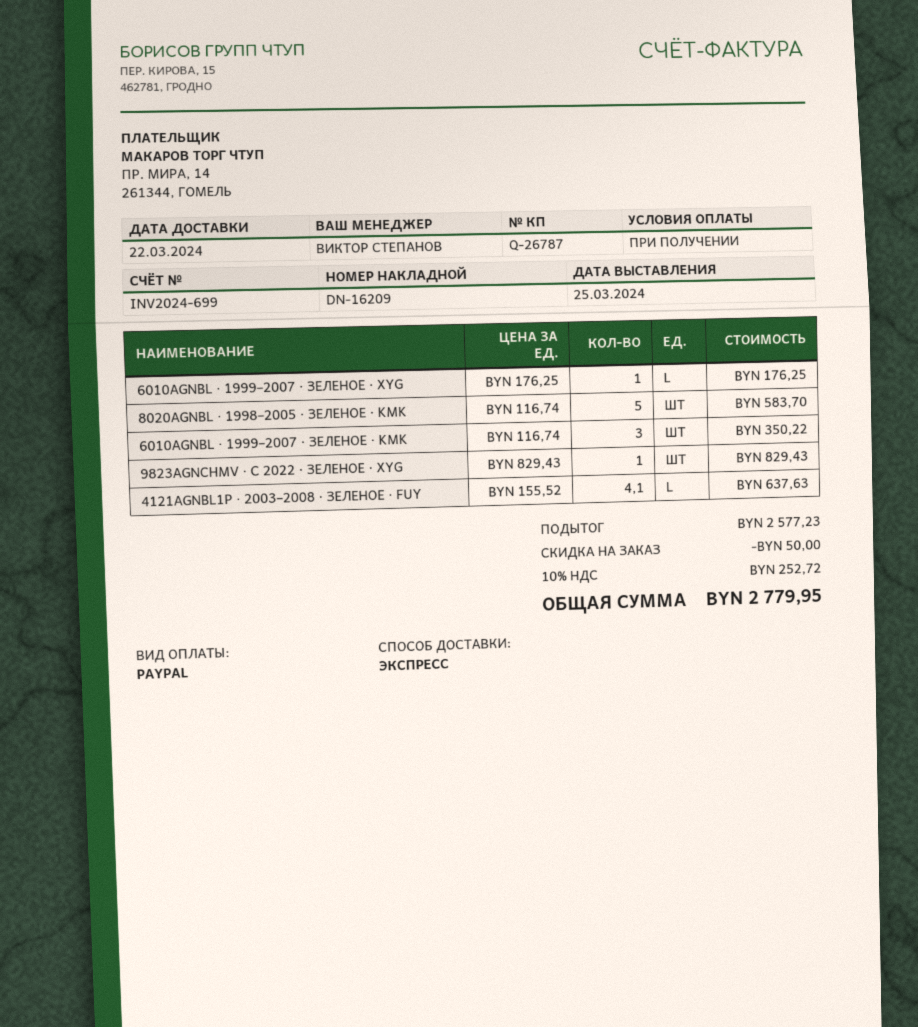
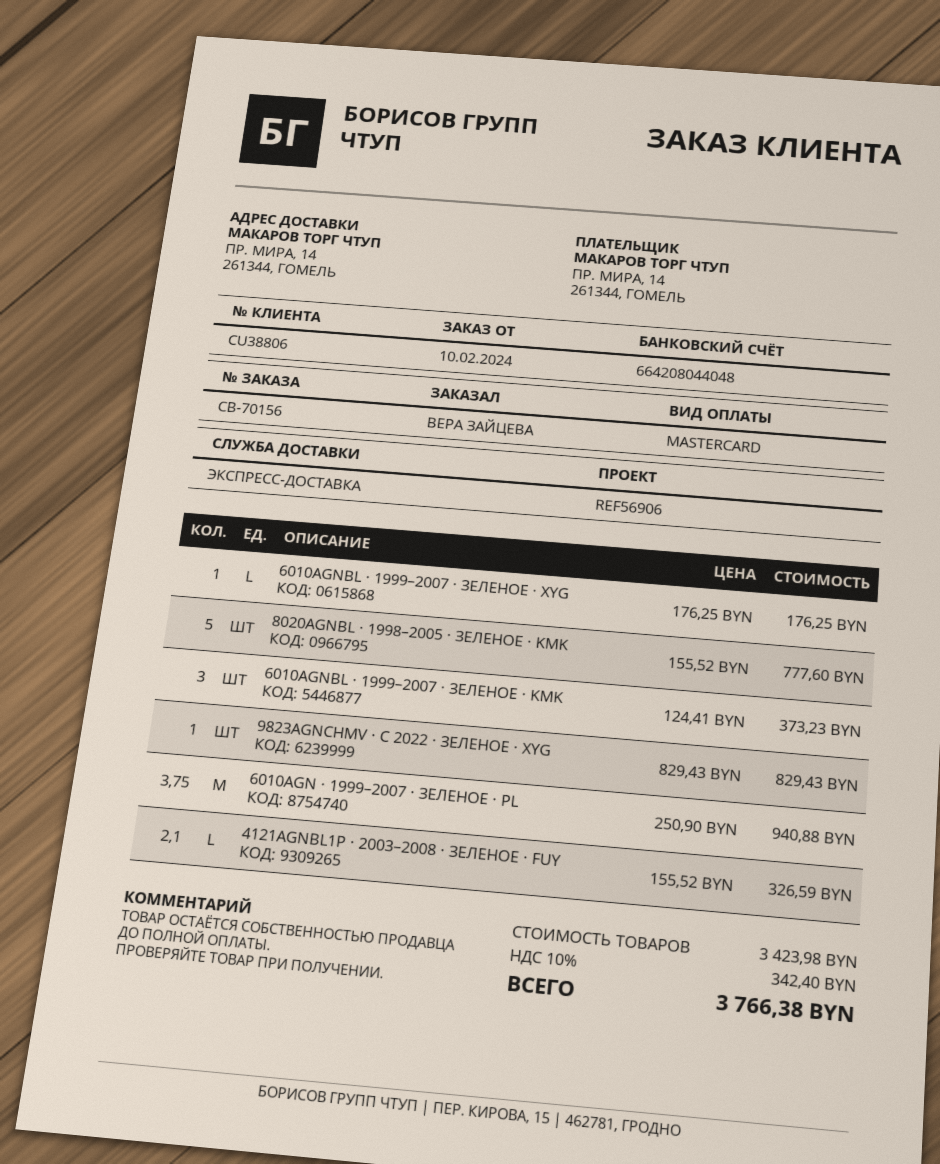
payment method: PayPal -> Mastercard
8020AGNBL · 1998–2005 · ЗЕЛЕНОЕ · KMK: 5 x 116.74 = 583.70 -> 5 x 155.52 = 777.60
6010AGNBL · 1999–2007 · ЗЕЛЕНОЕ · KMK: 3 x 116.74 = 350.22 -> 3 x 124.41 = 373.23
4121AGNBL1P · 2003–2008 · ЗЕЛЕНОЕ · FUY: 4.1 x 155.52 = 637.63 -> 2.1 x 155.52 = 326.59
6010AGN · 1999–2007 · ЗЕЛЕНОЕ · PL: none -> 3.75 x 250.90 = 940.88
subtotal: 2577.23 -> 3423.98
discount: 50.00 -> none
tax: 10% = 252.72 -> 10% = 342.40
total: 2779.95 -> 3766.38

